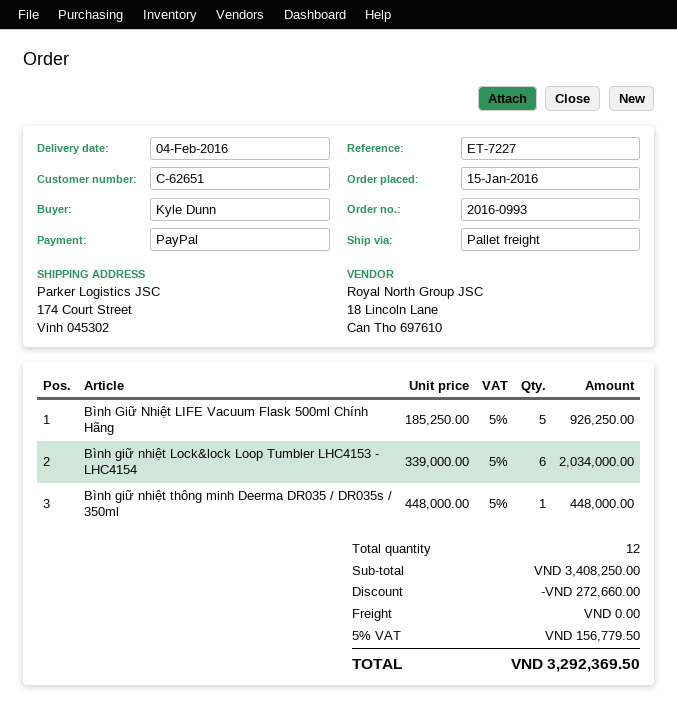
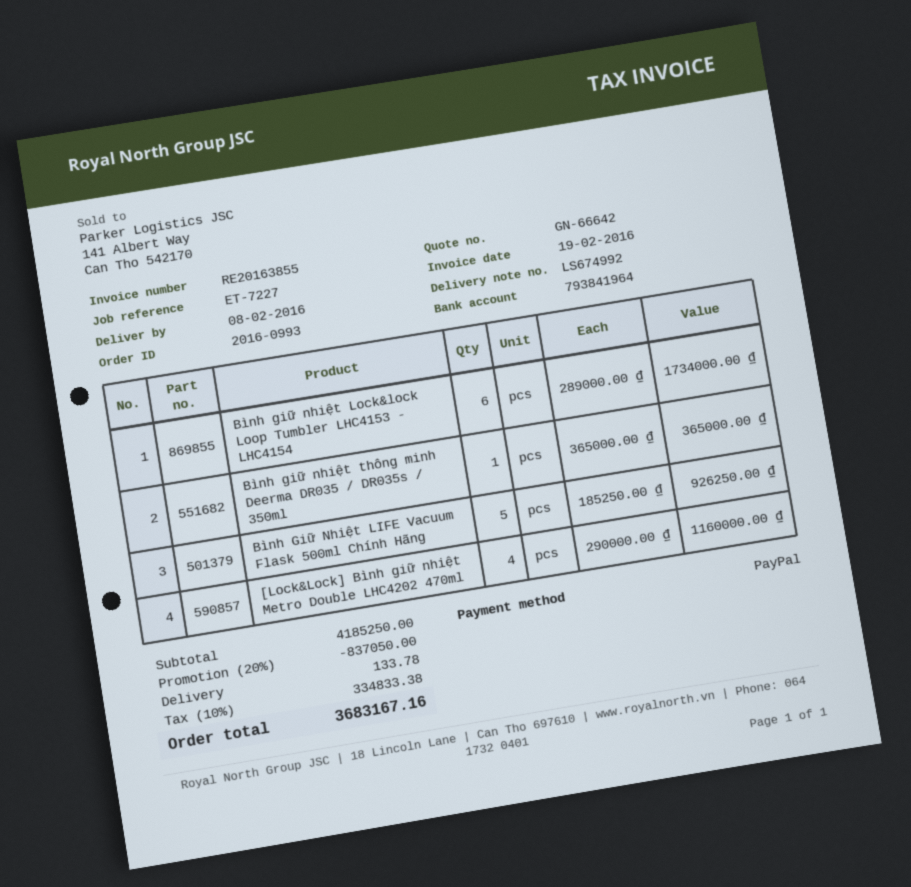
delivery date: 2016-02-04 -> 2016-02-08
Bình giữ nhiệt Lock&lock Loop Tumbler LHC4153 - LHC4154: 6 x 339000.00 = 2034000.00 -> 6 x 289000.00 = 1734000.00
Bình giữ nhiệt thông minh Deerma DR035 / DR035s / 350ml: 1 x 448000.00 = 448000.00 -> 1 x 365000.00 = 365000.00
[Lock&Lock] Bình giữ nhiệt Metro Double LHC4202 470ml: none -> 4 x 290000.00 = 1160000.00
subtotal: 3408250.00 -> 4185250.00
discount: 272660.00 -> 837050.00
shipping: 0.00 -> 133.78
tax: 5% = 156779.50 -> 10% = 334833.38
total: 3292369.50 -> 3683167.16

